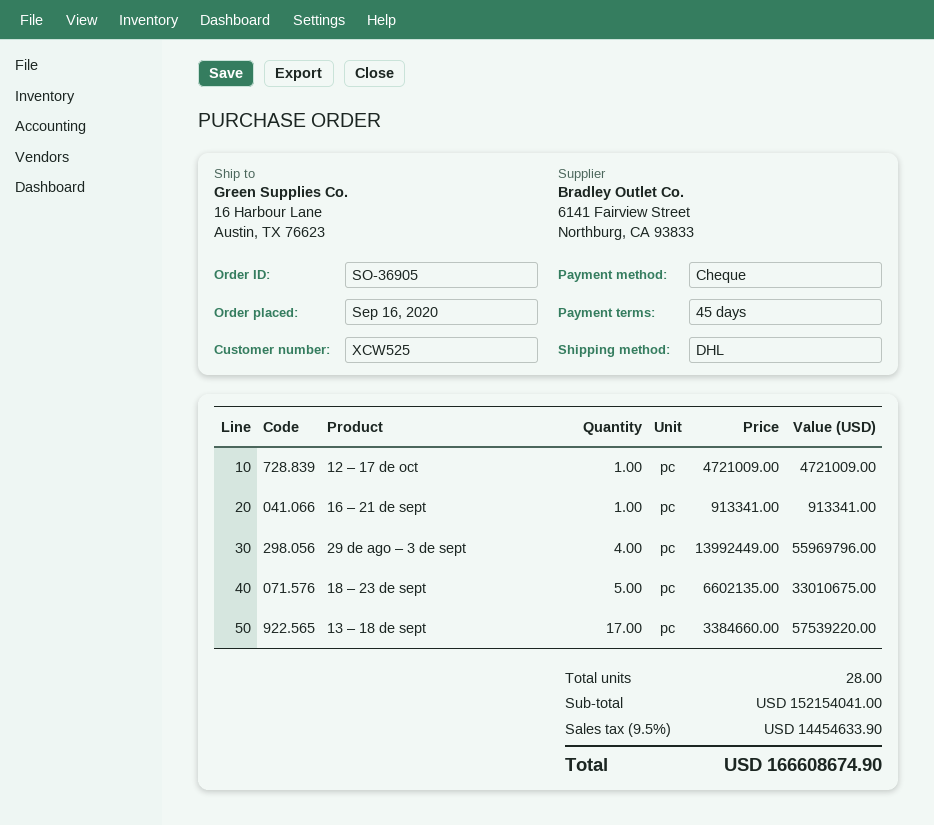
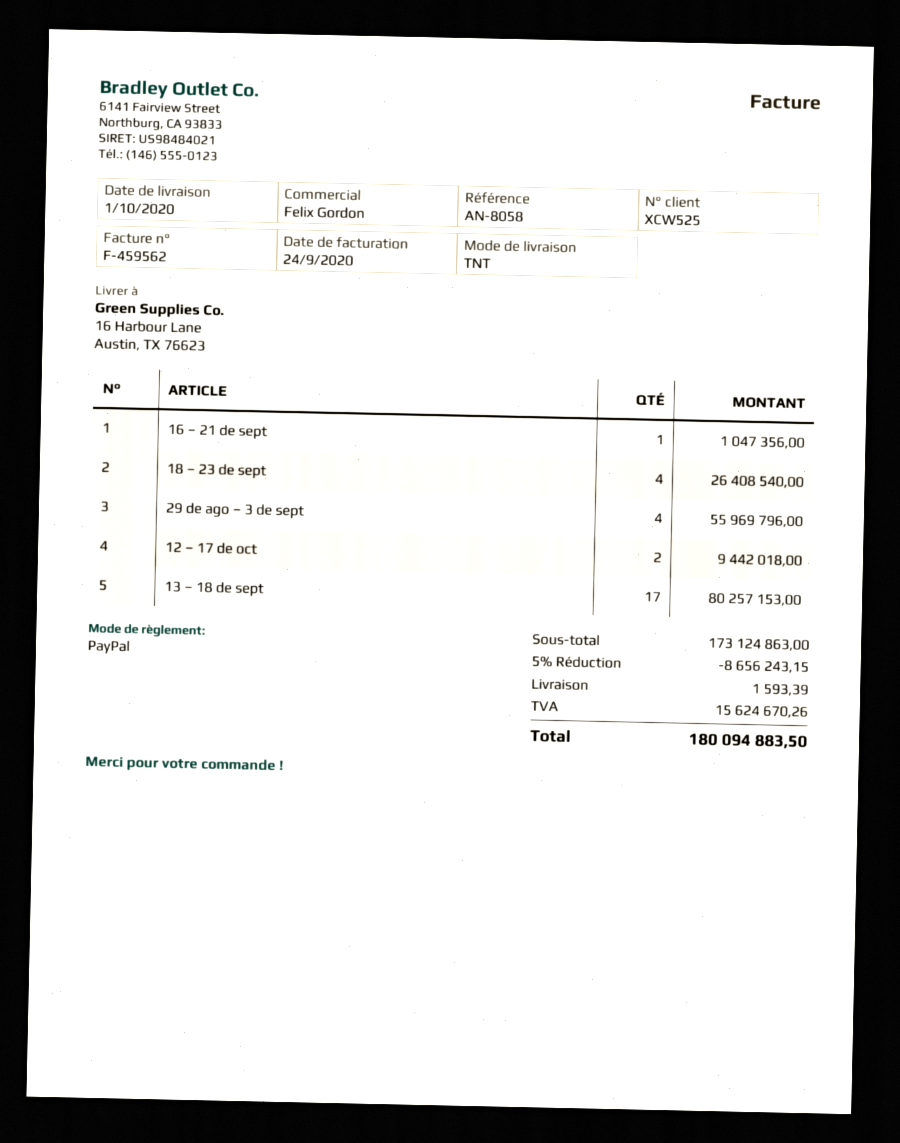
payment method: cheque -> PayPal
shipping method: DHL -> TNT
12 – 17 de oct: 1 for 4721009.00 -> 2 for 9442018.00
16 – 21 de sept: 1 for 913341.00 -> 1 for 1047356.00
18 – 23 de sept: 5 for 33010675.00 -> 4 for 26408540.00
13 – 18 de sept: 17 for 57539220.00 -> 17 for 80257153.00
subtotal: 152154041.00 -> 173124863.00
discount: none -> 5% = 8656243.15
shipping: none -> 1593.39
tax: 14454633.90 -> 15624670.26
total: 166608674.90 -> 180094883.50

